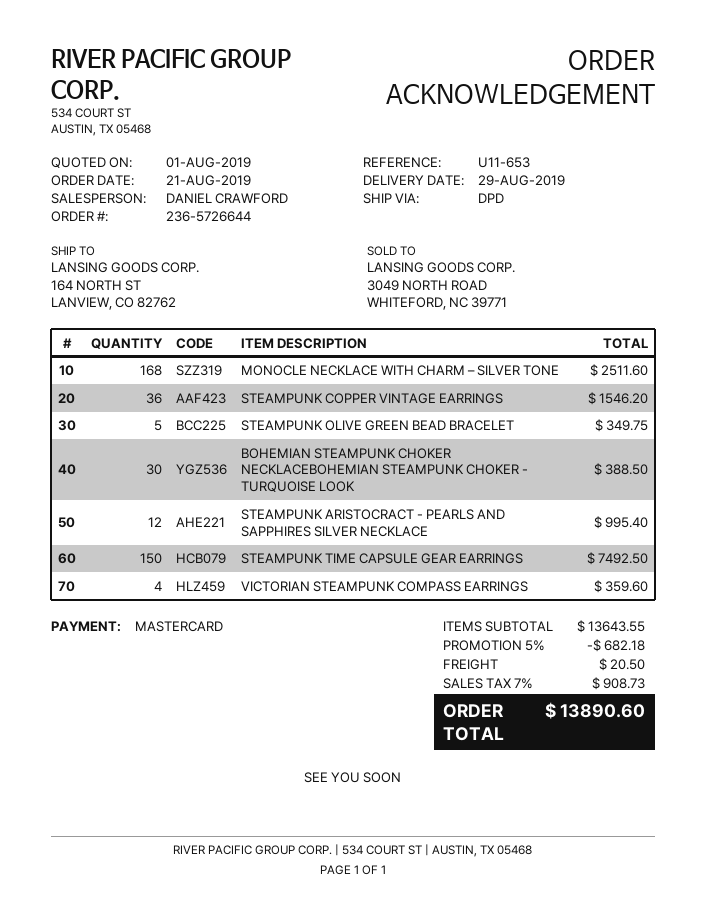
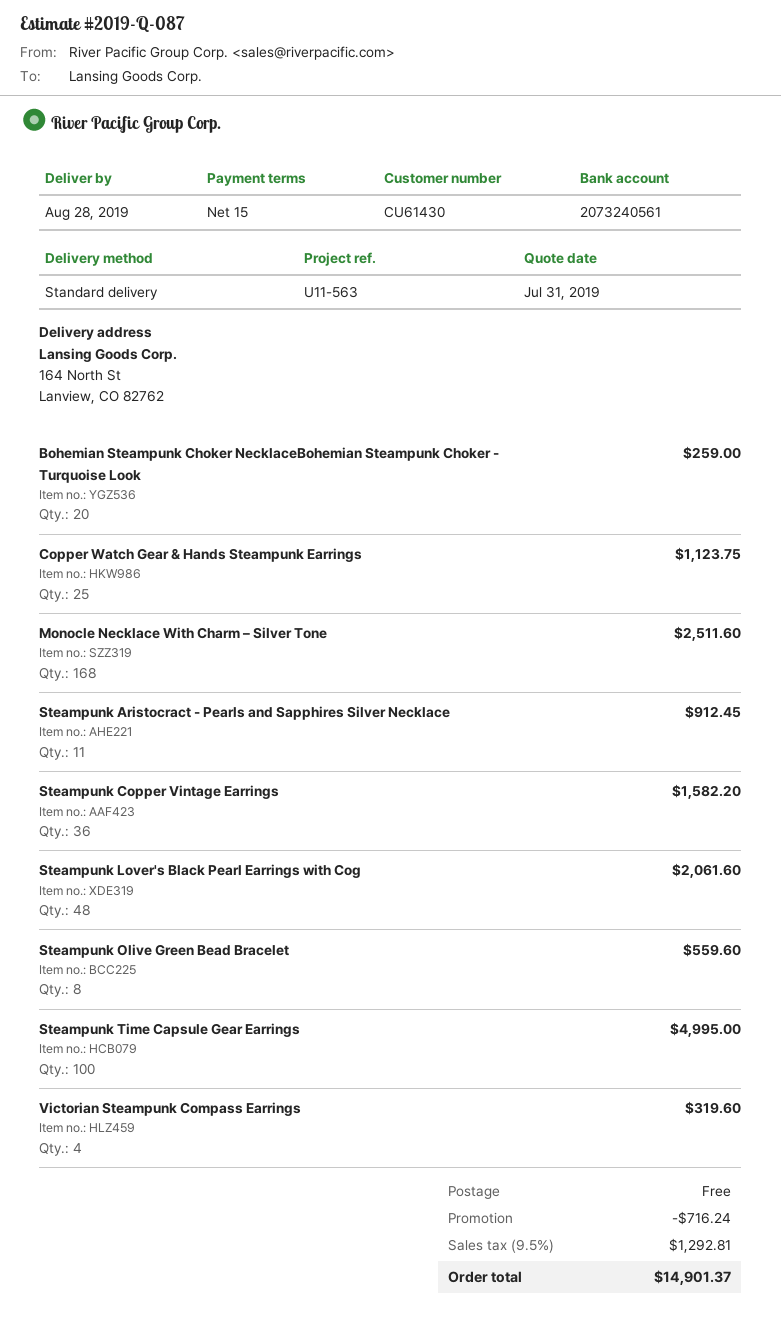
quote date: 2019-08-01 -> 2019-07-31
delivery date: 2019-08-29 -> 2019-08-28
reference: U11-653 -> U11-563
shipping method: DPD -> standard
STEAMPUNK COPPER VINTAGE EARRINGS: 36 for 1546.20 -> 36 for 1582.20
STEAMPUNK OLIVE GREEN BEAD BRACELET: 5 for 349.75 -> 8 for 559.60
BOHEMIAN STEAMPUNK CHOKER NECKLACEBOHEMIAN STEAMPUNK CHOKER - TURQUOISE LOOK: 30 for 388.50 -> 20 for 259.00
STEAMPUNK ARISTOCRACT - PEARLS AND SAPPHIRES SILVER NECKLACE: 12 for 995.40 -> 11 for 912.45
STEAMPUNK TIME CAPSULE GEAR EARRINGS: 150 for 7492.50 -> 100 for 4995.00
VICTORIAN STEAMPUNK COMPASS EARRINGS: 4 for 359.60 -> 4 for 319.60
Copper Watch Gear & Hands Steampunk Earrings: none -> 25 for 1123.75
Steampunk Lover's Black Pearl Earrings with Cog: none -> 48 for 2061.60
discount: 682.18 -> 716.24
shipping: 20.50 -> 0.00
tax: 7% = 908.73 -> 9.5% = 1292.81
total: 13890.60 -> 14901.37

